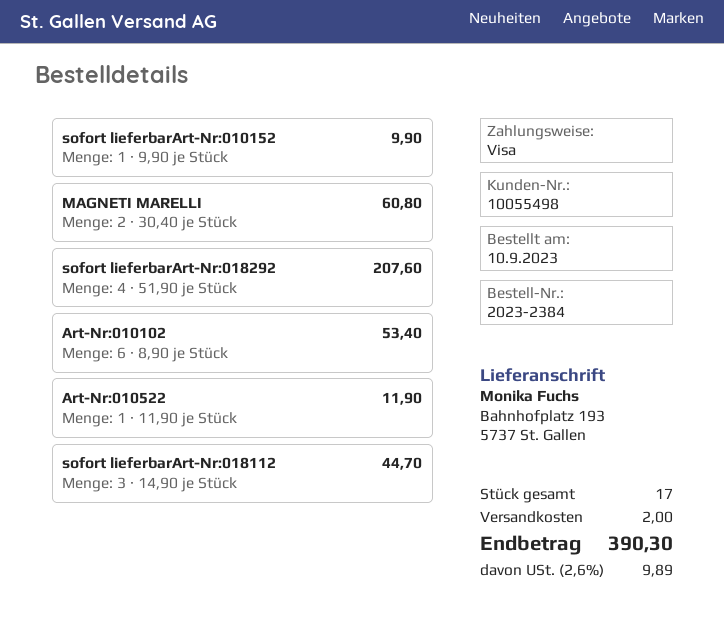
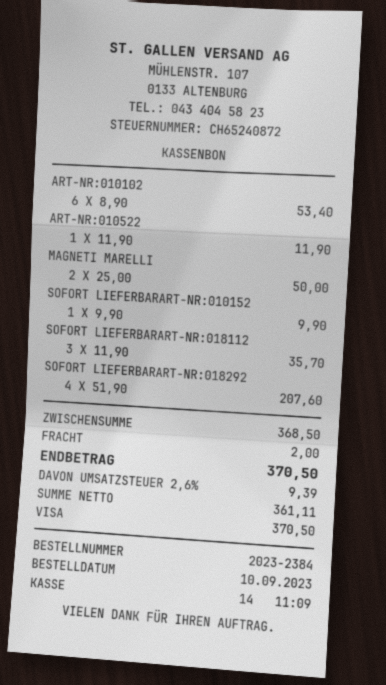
MAGNETI MARELLI: 2 x 30.40 = 60.80 -> 2 x 25.00 = 50.00
sofort lieferbarArt-Nr:018112: 3 x 14.90 = 44.70 -> 3 x 11.90 = 35.70
tax: 2.6% = 9.89 -> 2.6% = 9.39
total: 390.30 -> 370.50

